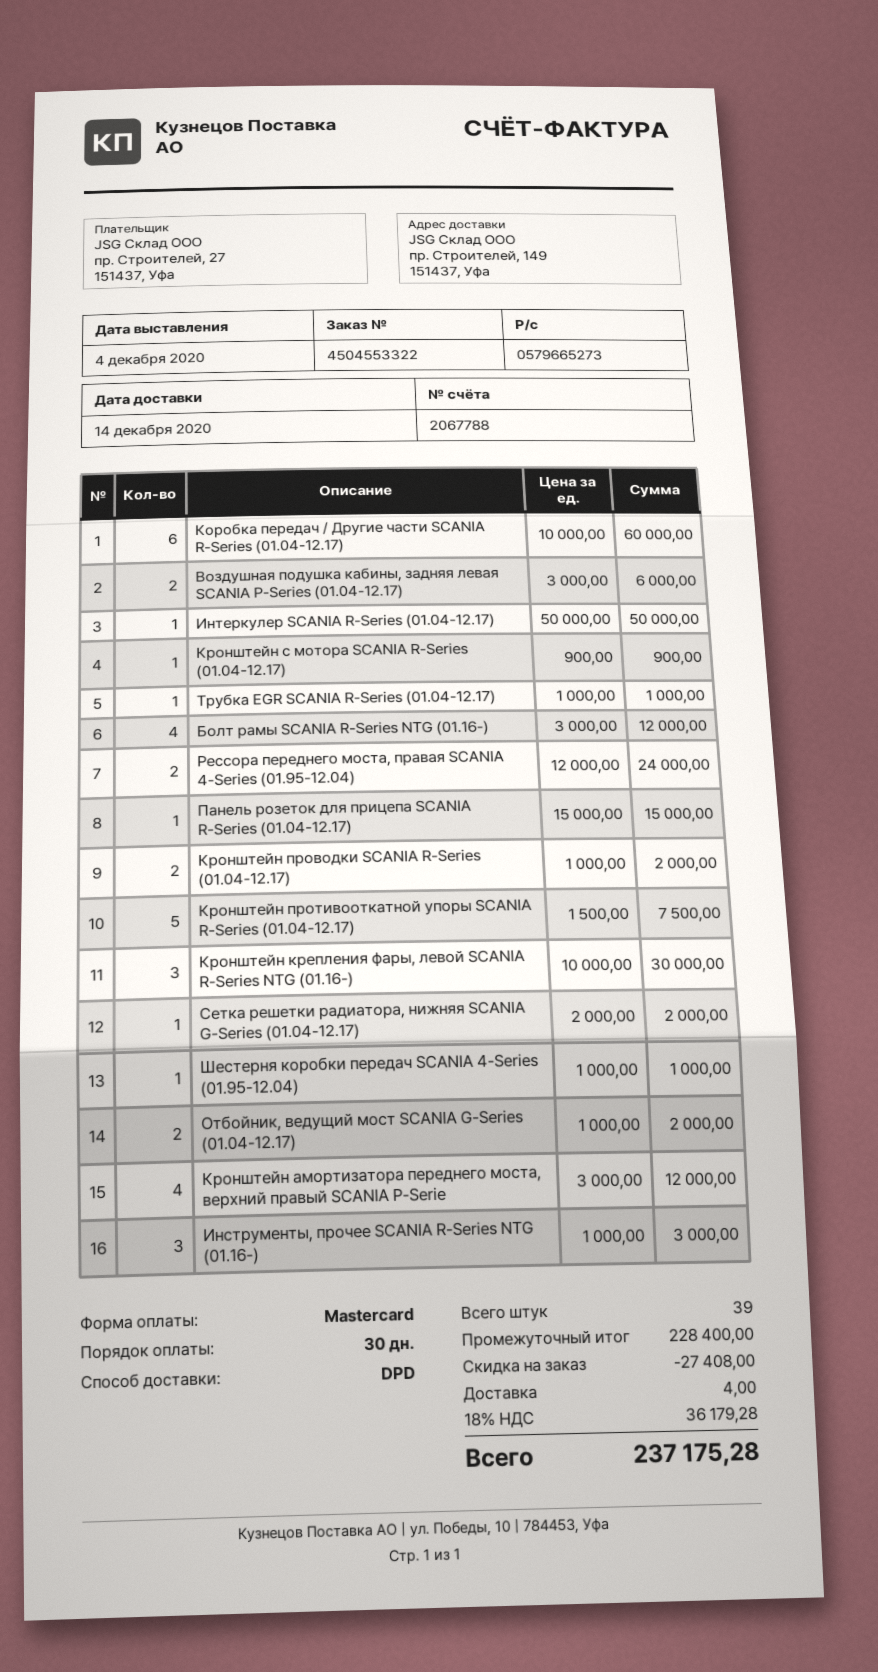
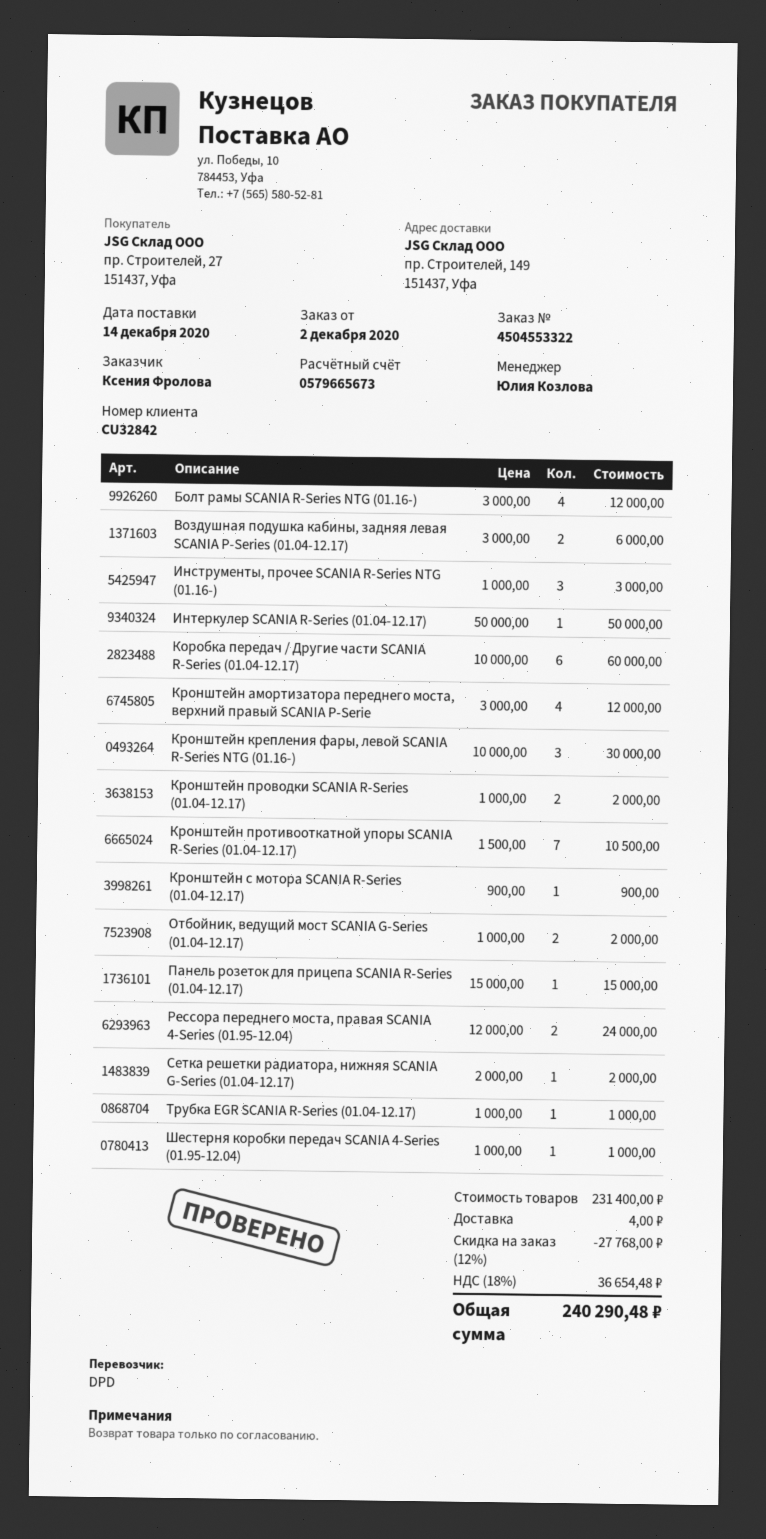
bank account: 0579665273 -> 0579665673
Кронштейн противооткатной упоры SCANIA R-Series (01.04-12.17): 5 x 1500.00 = 7500.00 -> 7 x 1500.00 = 10500.00
subtotal: 228400.00 -> 231400.00
discount: 27408.00 -> 27768.00
tax: 18% = 36179.28 -> 18% = 36654.48
total: 237175.28 -> 240290.48

